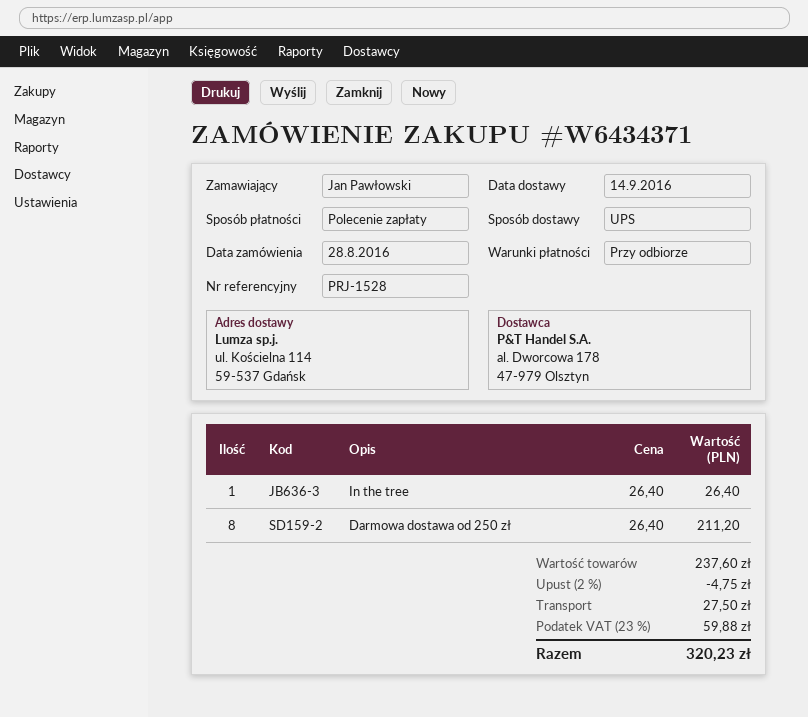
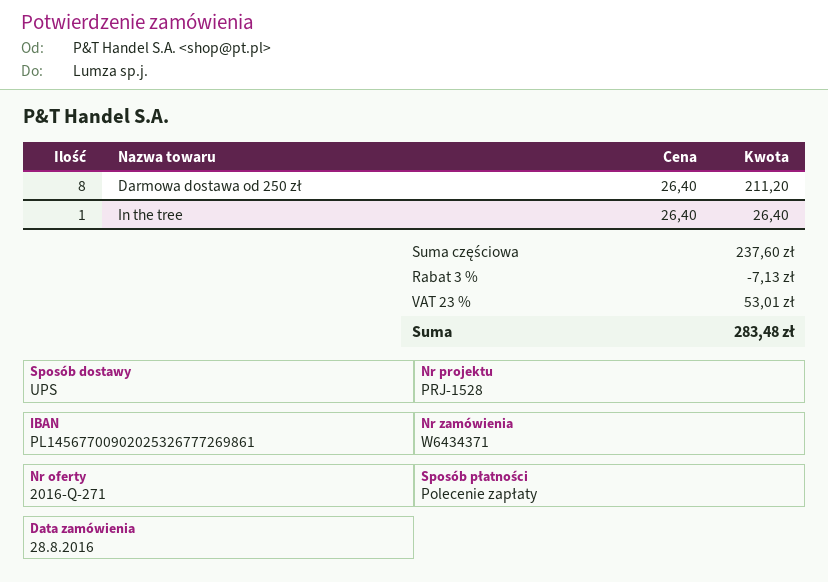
discount: 2% = 4.75 -> 3% = 7.13
shipping: 27.50 -> none
tax: 23% = 59.88 -> 23% = 53.01
total: 320.23 -> 283.48

